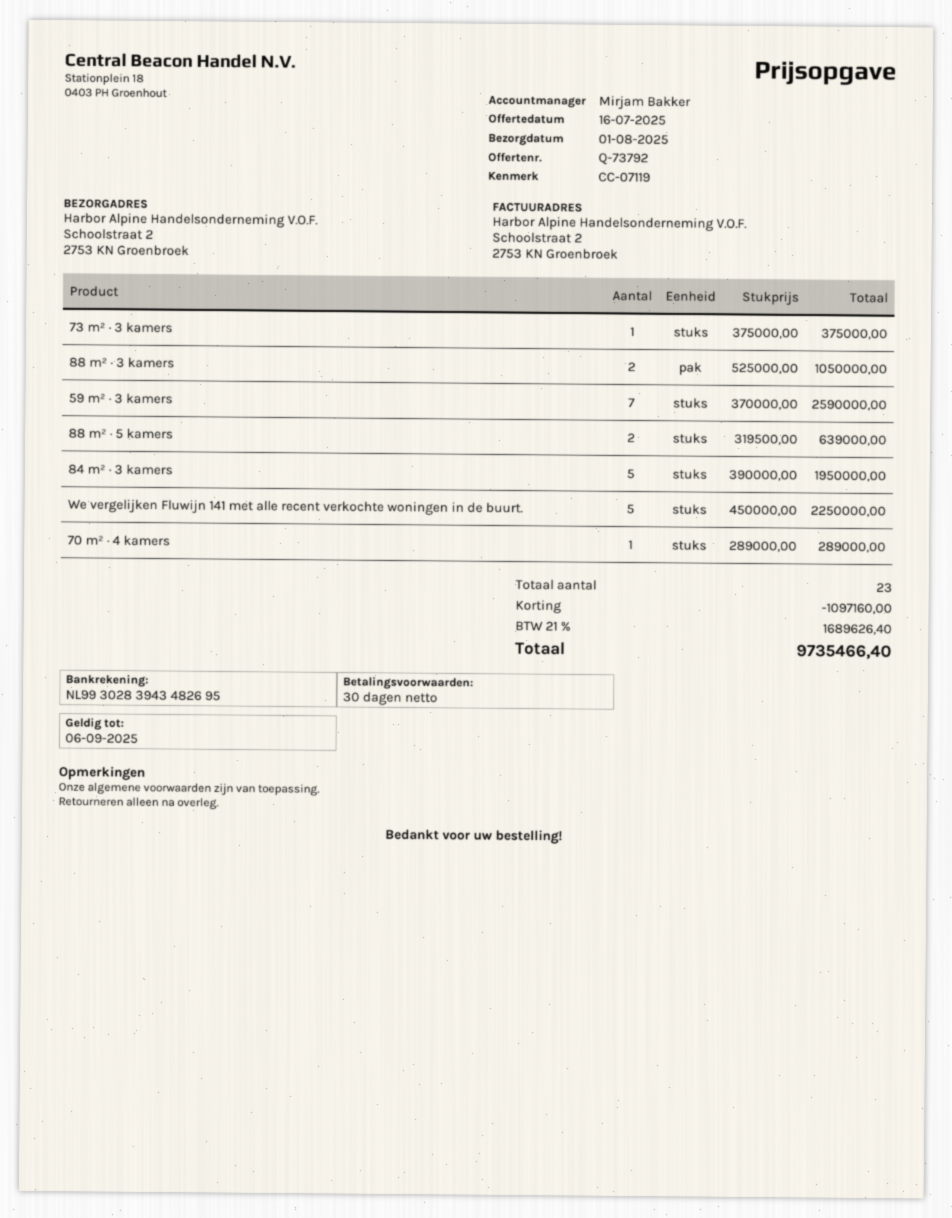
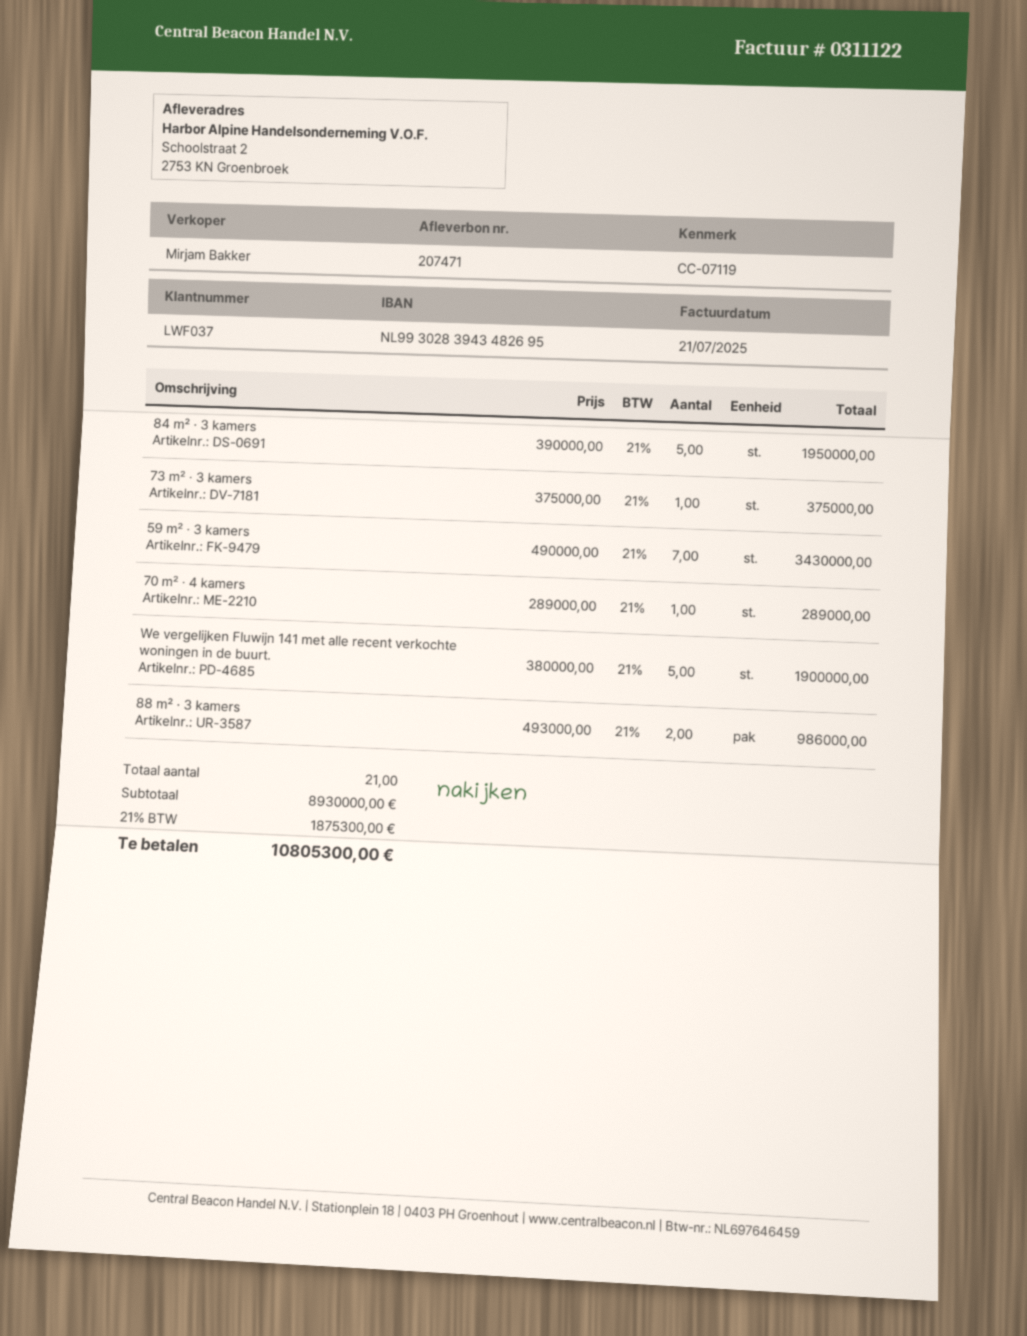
88 m² · 3 kamers: 2 x 525000.00 = 1050000.00 -> 2 x 493000.00 = 986000.00
59 m² · 3 kamers: 7 x 370000.00 = 2590000.00 -> 7 x 490000.00 = 3430000.00
88 m² · 5 kamers: 2 x 319500.00 = 639000.00 -> none
We vergelijken Fluwijn 141 met alle recent verkochte woningen in de buurt.: 5 x 450000.00 = 2250000.00 -> 5 x 380000.00 = 1900000.00
total quantity: 23 -> 21
discount: 1097160.00 -> none
tax: 21% = 1689626.40 -> 21% = 1875300.00
total: 9735466.40 -> 10805300.00

